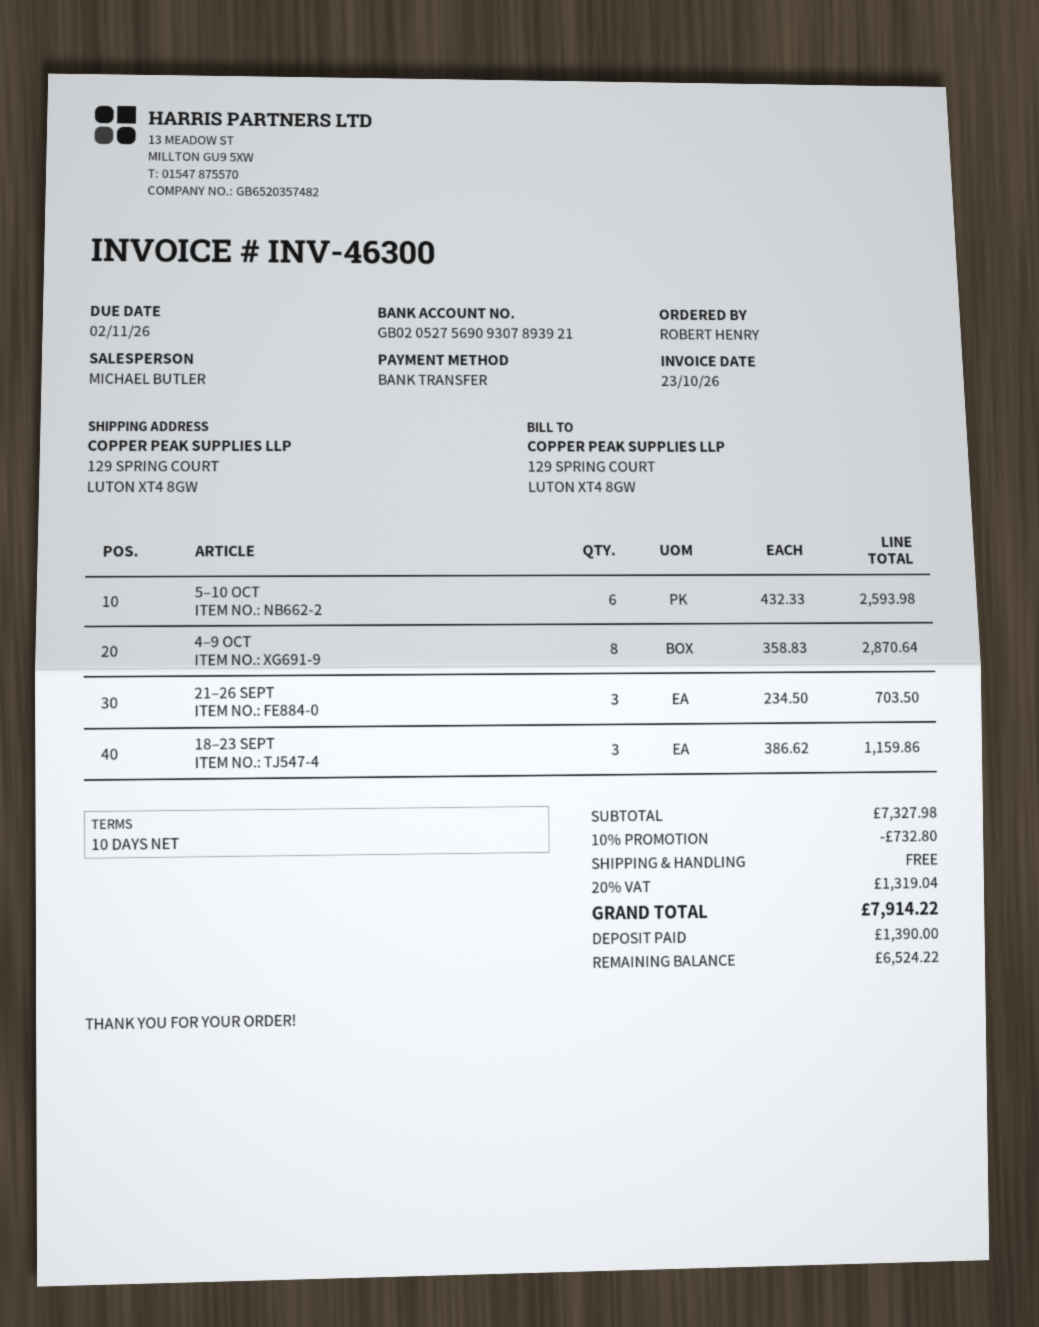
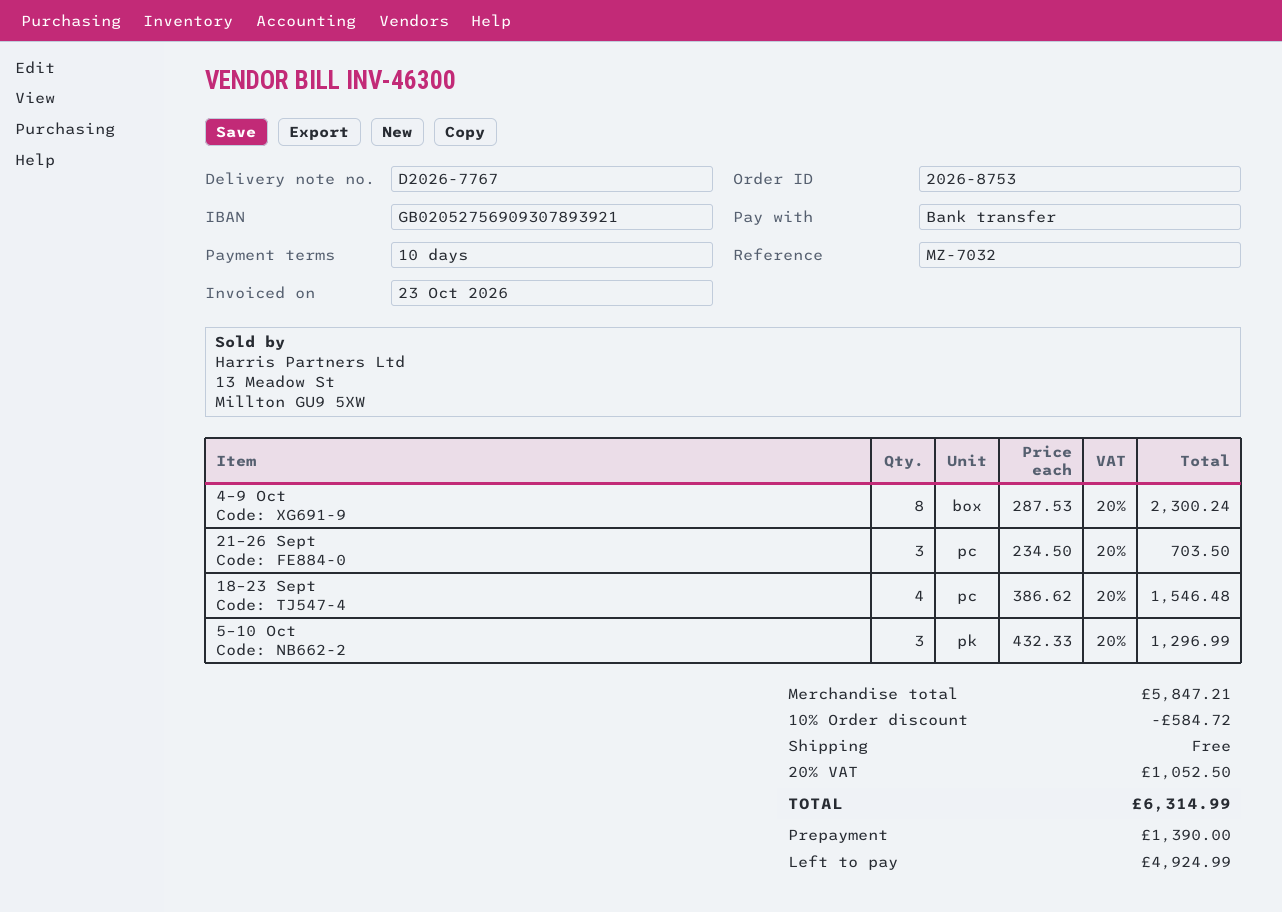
5–10 OCT: 6 x 432.33 = 2593.98 -> 3 x 432.33 = 1296.99
4–9 OCT: 8 x 358.83 = 2870.64 -> 8 x 287.53 = 2300.24
18–23 SEPT: 3 x 386.62 = 1159.86 -> 4 x 386.62 = 1546.48
subtotal: 7327.98 -> 5847.21
discount: 10% = 732.80 -> 10% = 584.72
tax: 20% = 1319.04 -> 20% = 1052.50
total: 7914.22 -> 6314.99
balance: 6524.22 -> 4924.99

